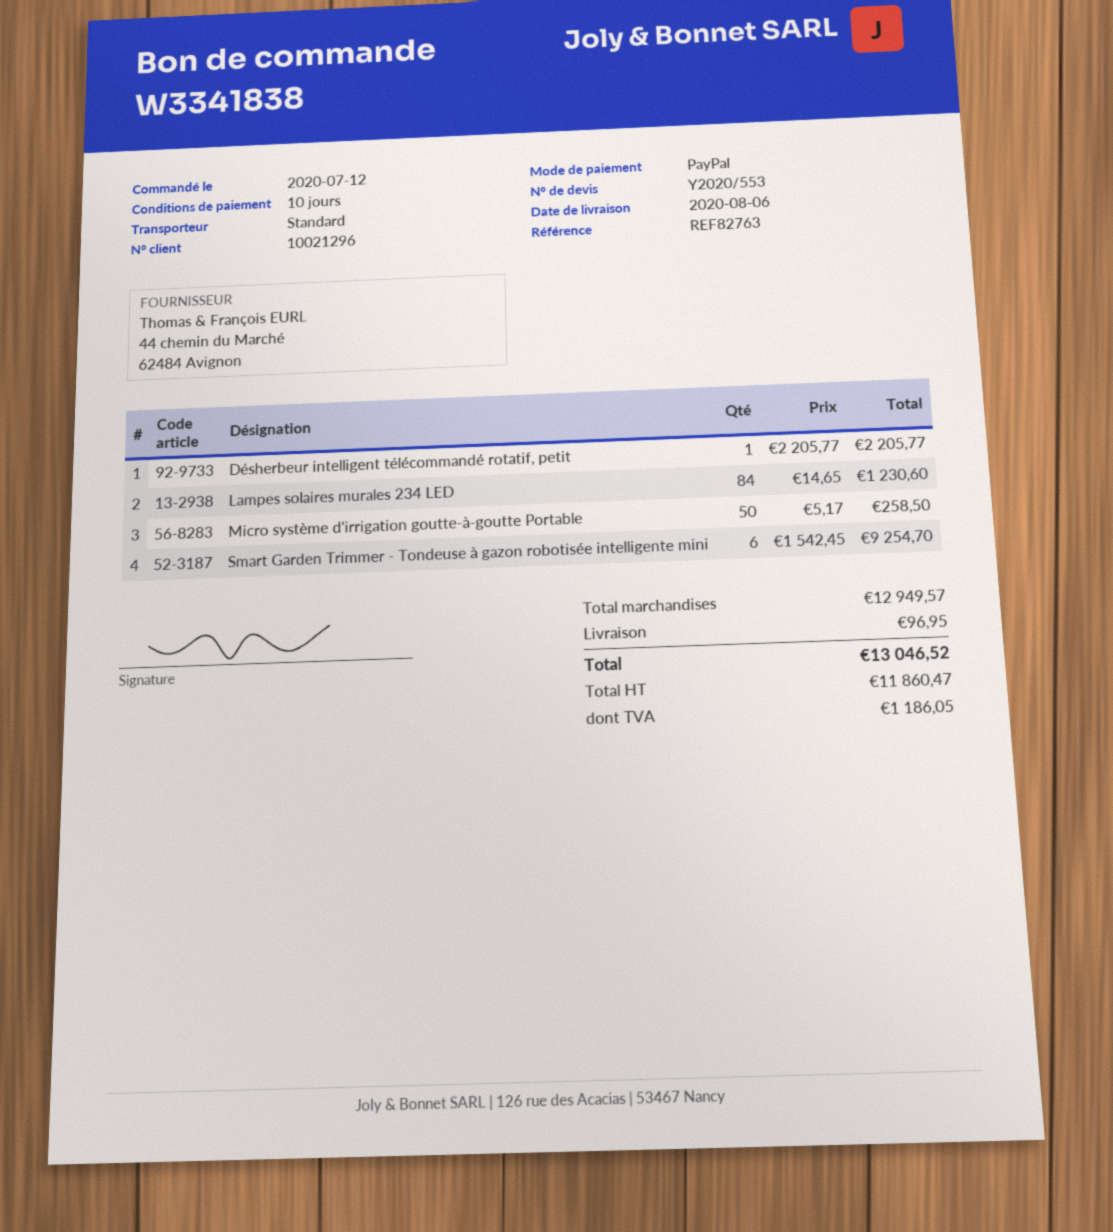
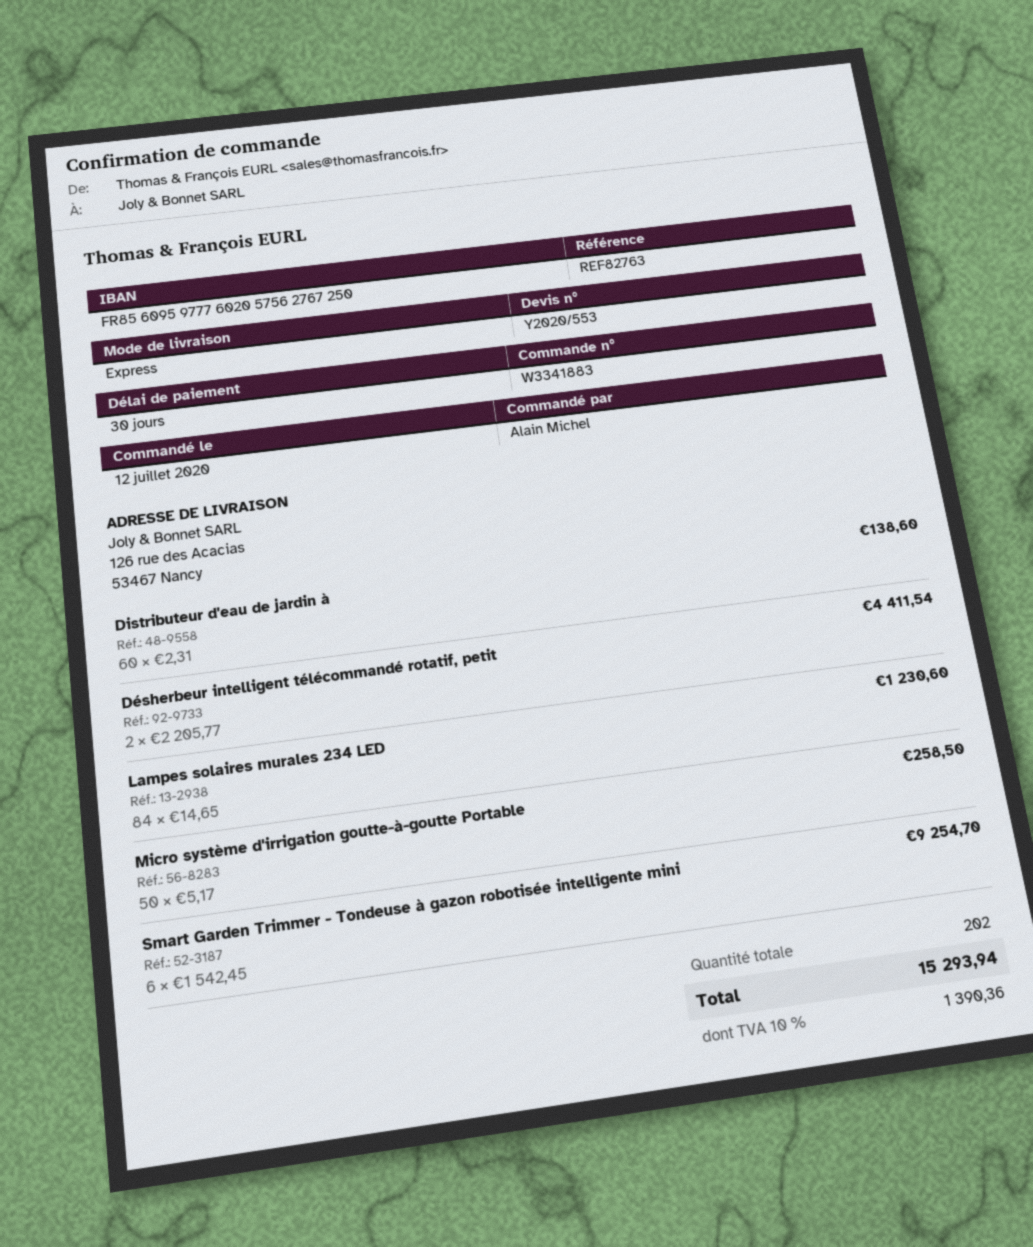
order number: W3341838 -> W3341883
payment terms: 10 days -> 30 days
shipping method: standard -> express
Désherbeur intelligent télécommandé rotatif, petit: 1 x 2205.77 = 2205.77 -> 2 x 2205.77 = 4411.54
Distributeur d'eau de jardin à: none -> 60 x 2.31 = 138.60
shipping: 96.95 -> none
tax: 1186.05 -> 1390.36
total: 13046.52 -> 15293.94

